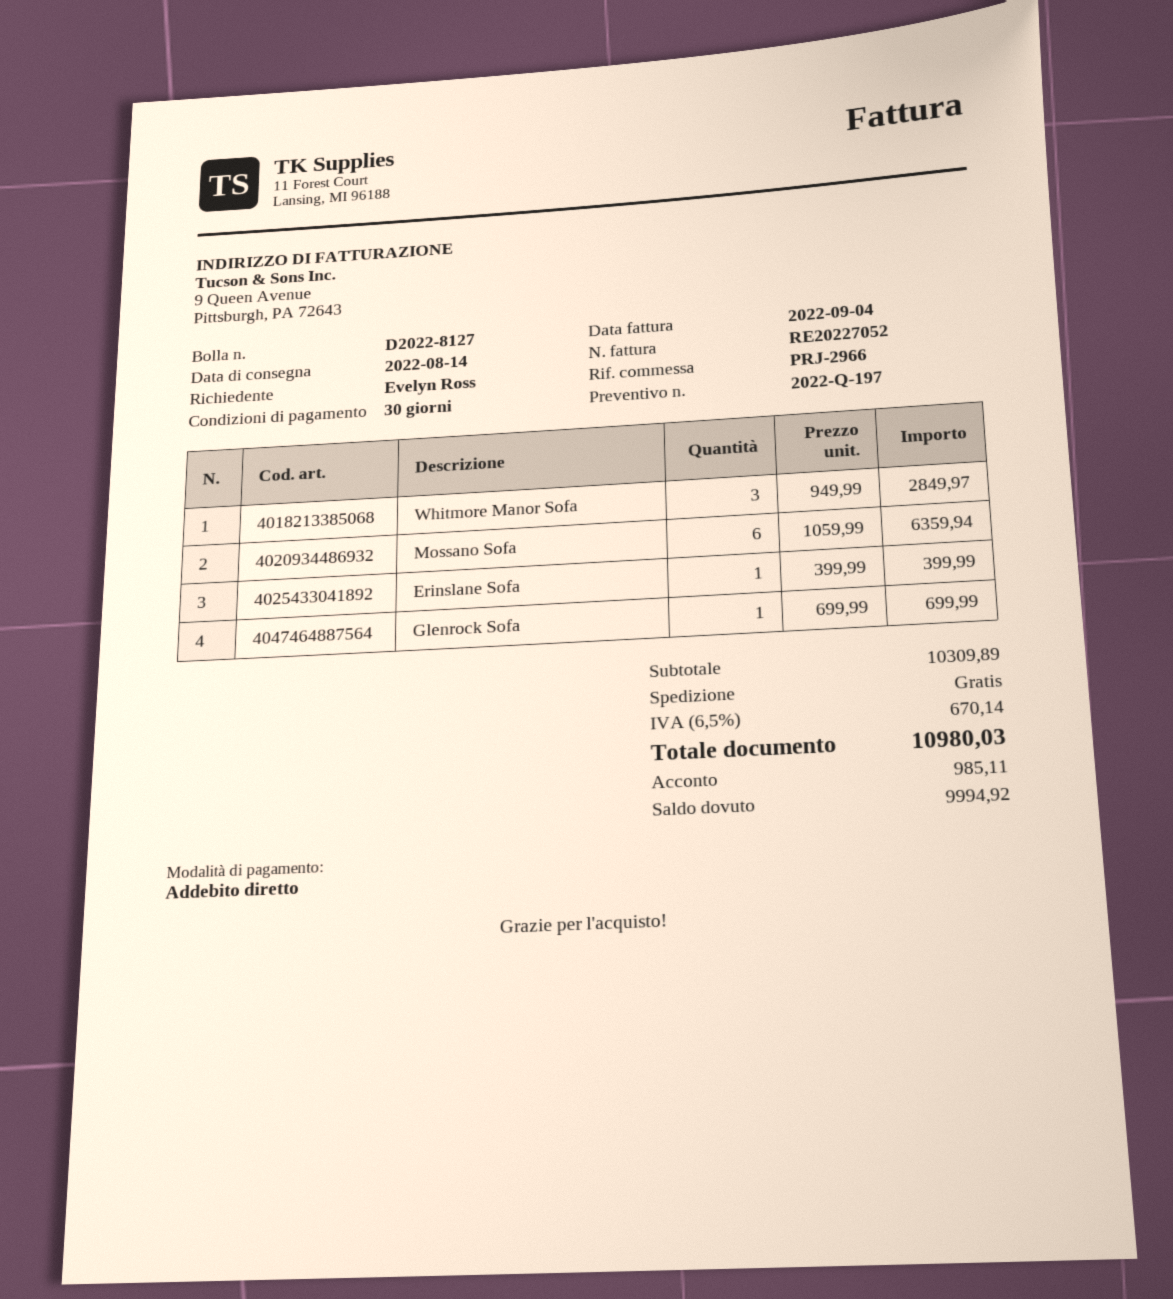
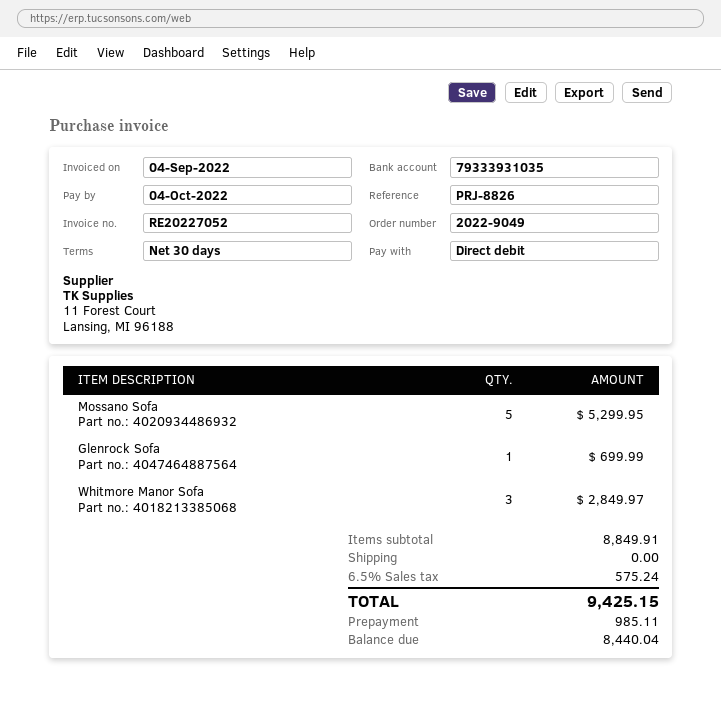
reference: PRJ-2966 -> PRJ-8826
Mossano Sofa: 6 for 6359.94 -> 5 for 5299.95
Erinslane Sofa: 1 for 399.99 -> none
subtotal: 10309.89 -> 8849.91
tax: 6.5% = 670.14 -> 6.5% = 575.24
total: 10980.03 -> 9425.15
balance: 9994.92 -> 8440.04

